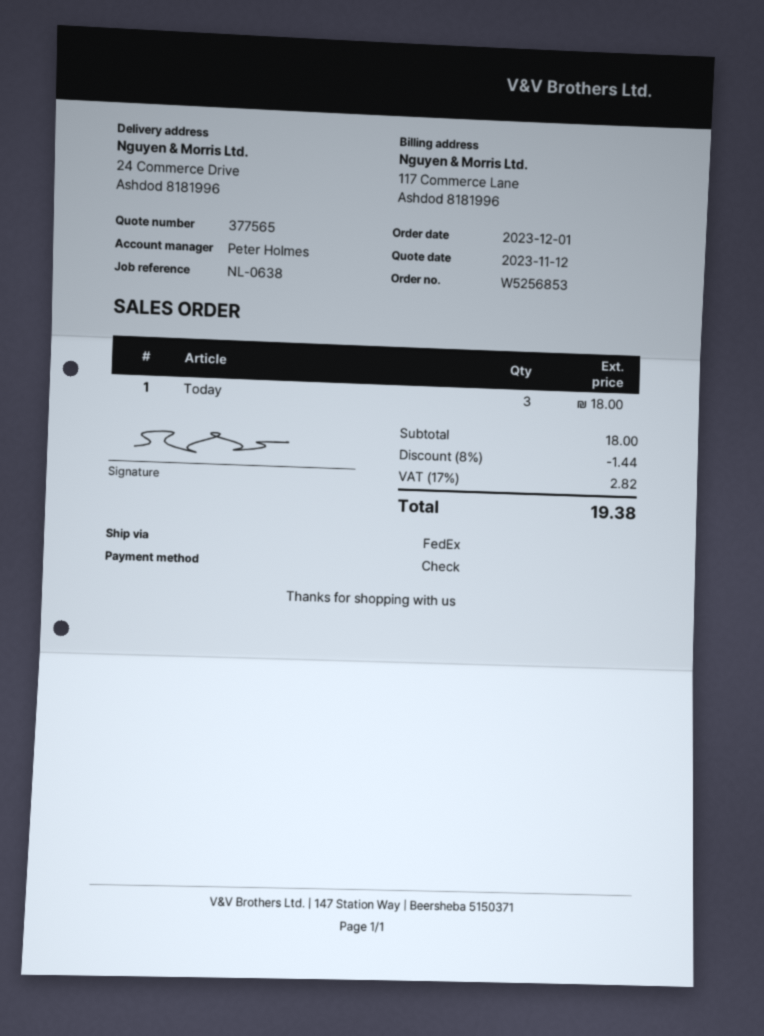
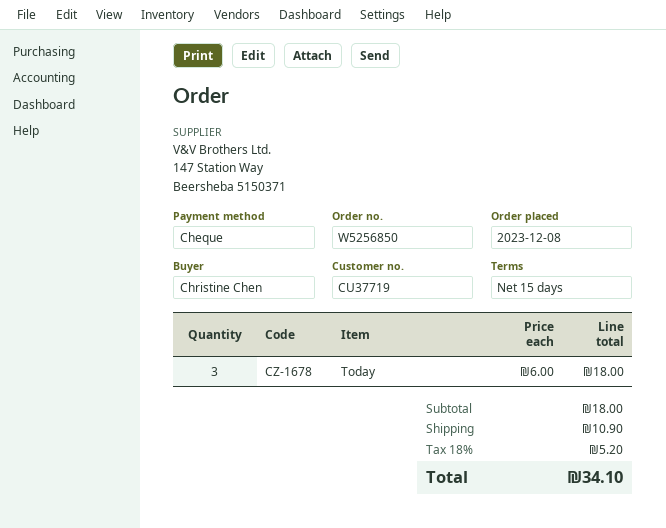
order number: W5256853 -> W5256850
order date: 2023-12-01 -> 2023-12-08
discount: 8% = 1.44 -> none
shipping: none -> 10.90
tax: 17% = 2.82 -> 18% = 5.20
total: 19.38 -> 34.10

